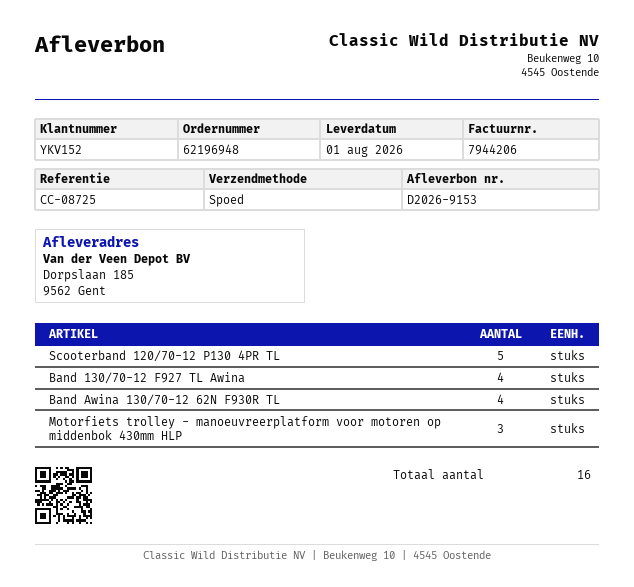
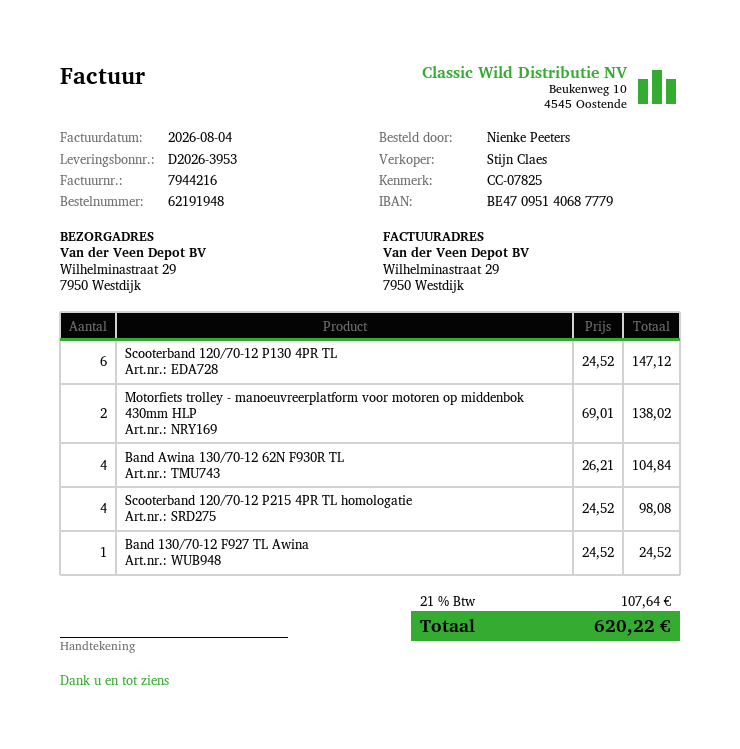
order number: 62196948 -> 62191948
delivery note number: D2026-9153 -> D2026-3953
invoice number: 7944206 -> 7944216
reference: CC-08725 -> CC-07825
ship to: Dorpslaan 185, 9562 Gent -> Wilhelminastraat 29, 7950 Westdijk
Scooterband 120/70-12 P130 4PR TL: 5 -> 6
Band 130/70-12 F927 TL Awina: 4 -> 1
Motorfiets trolley - manoeuvreerplatform voor motoren op middenbok 430mm HLP: 3 -> 2
Scooterband 120/70-12 P215 4PR TL homologatie: none -> 4

